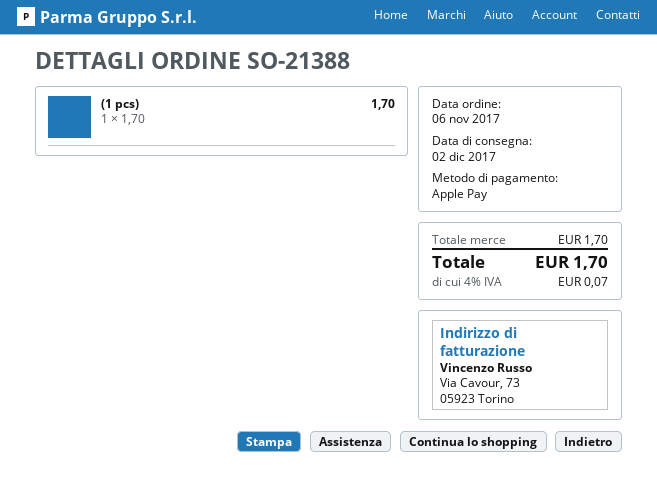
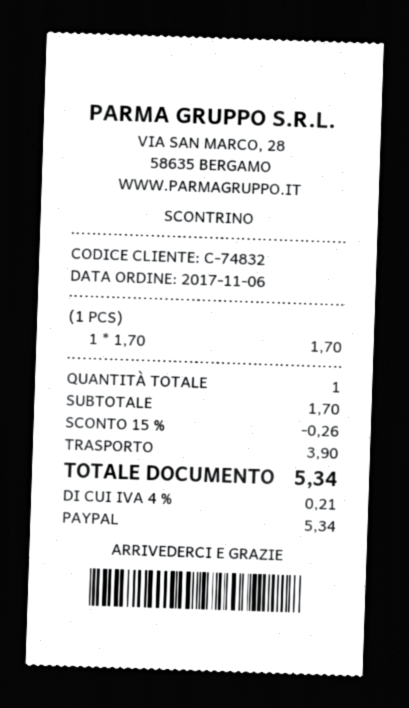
payment method: Apple Pay -> PayPal
discount: none -> 15% = 0.26
shipping: none -> 3.90
tax: 4% = 0.07 -> 4% = 0.21
total: 1.70 -> 5.34

